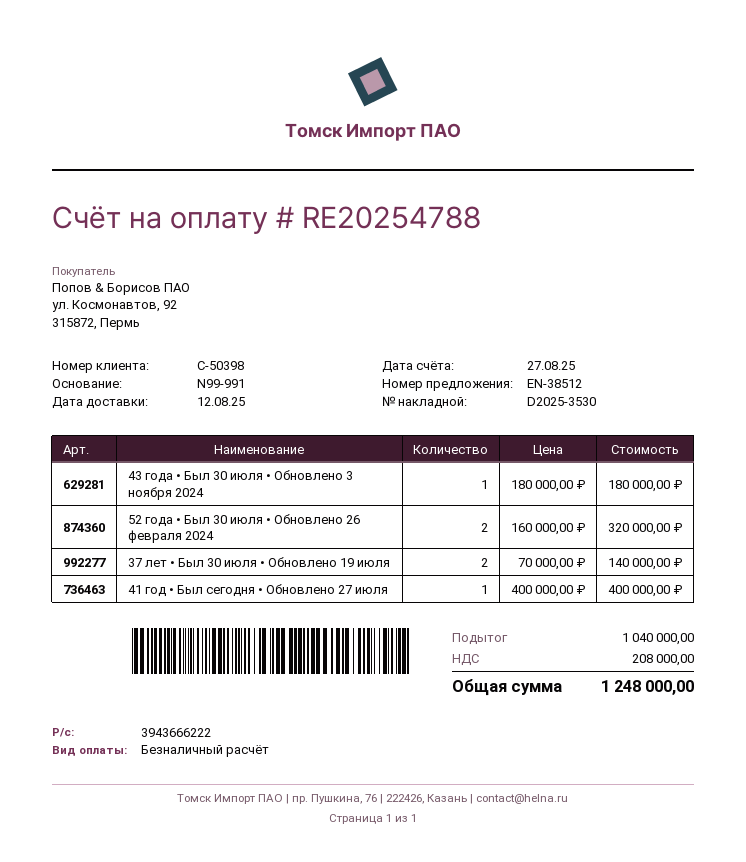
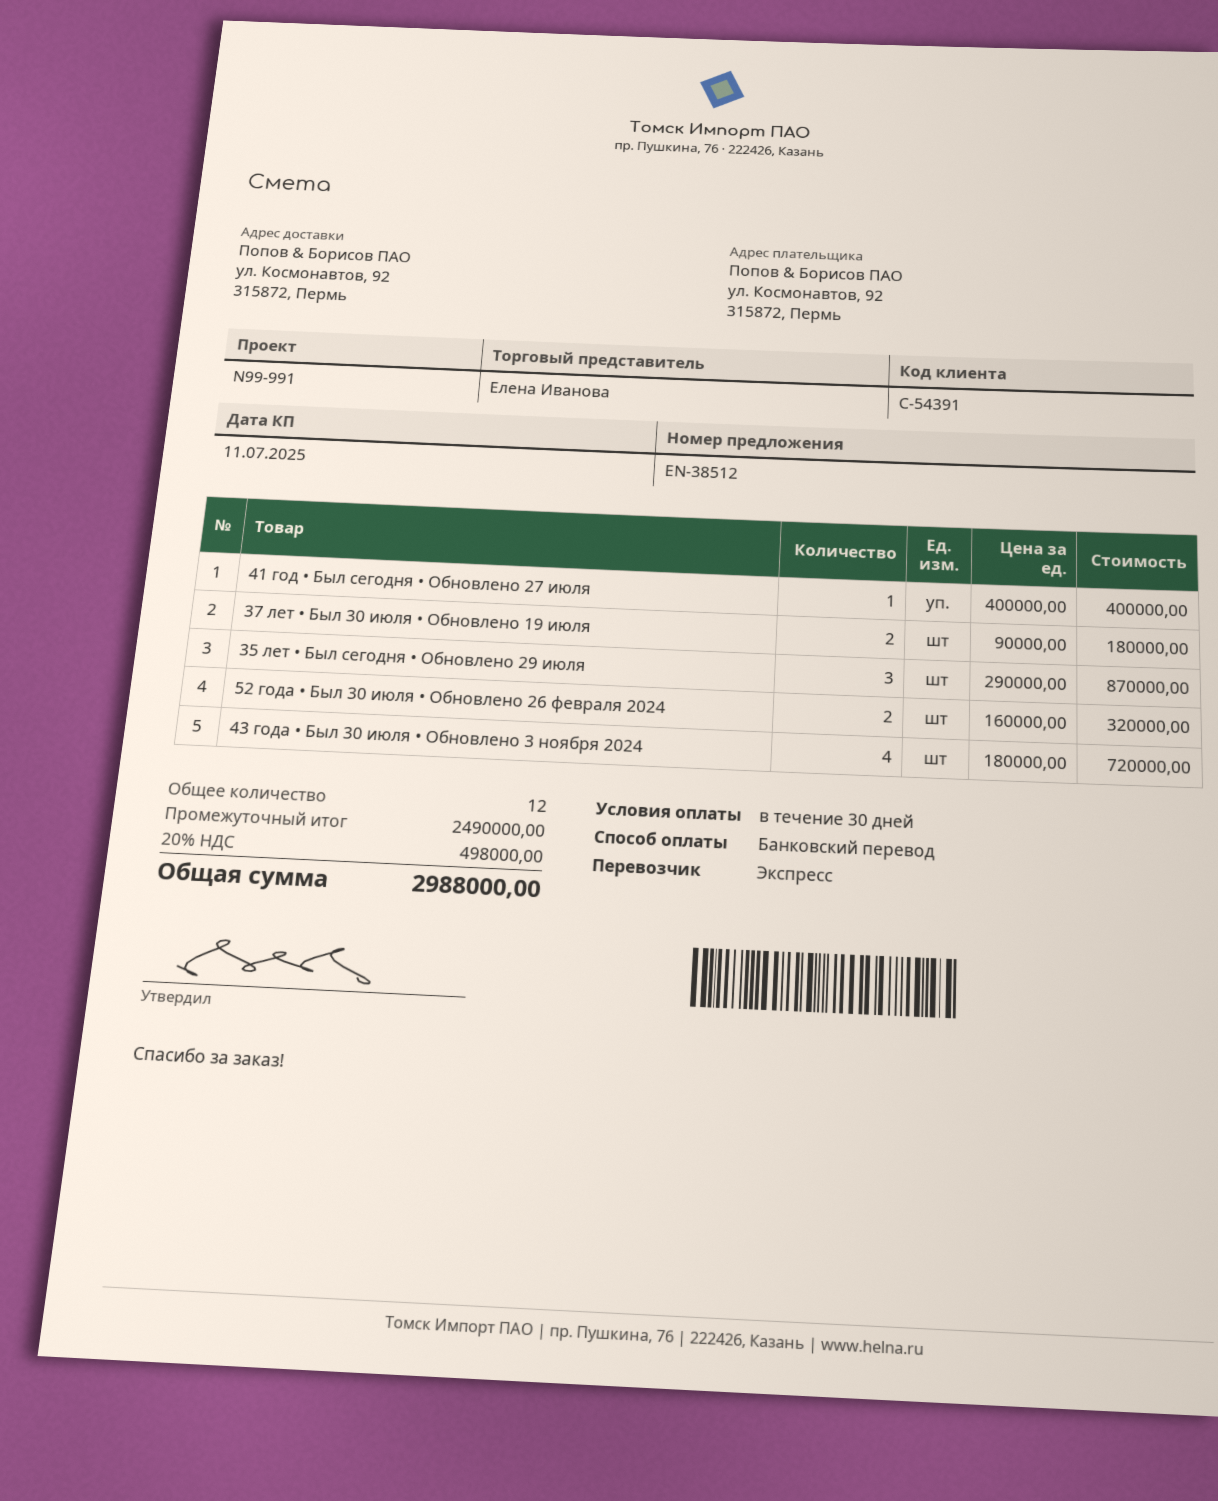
customer number: C-50398 -> C-54391
43 года • Был 30 июля • Обновлено 3 ноября 2024: 1 x 180000.00 = 180000.00 -> 4 x 180000.00 = 720000.00
37 лет • Был 30 июля • Обновлено 19 июля: 2 x 70000.00 = 140000.00 -> 2 x 90000.00 = 180000.00
35 лет • Был сегодня • Обновлено 29 июля: none -> 3 x 290000.00 = 870000.00
subtotal: 1040000.00 -> 2490000.00
tax: 208000.00 -> 498000.00
total: 1248000.00 -> 2988000.00

